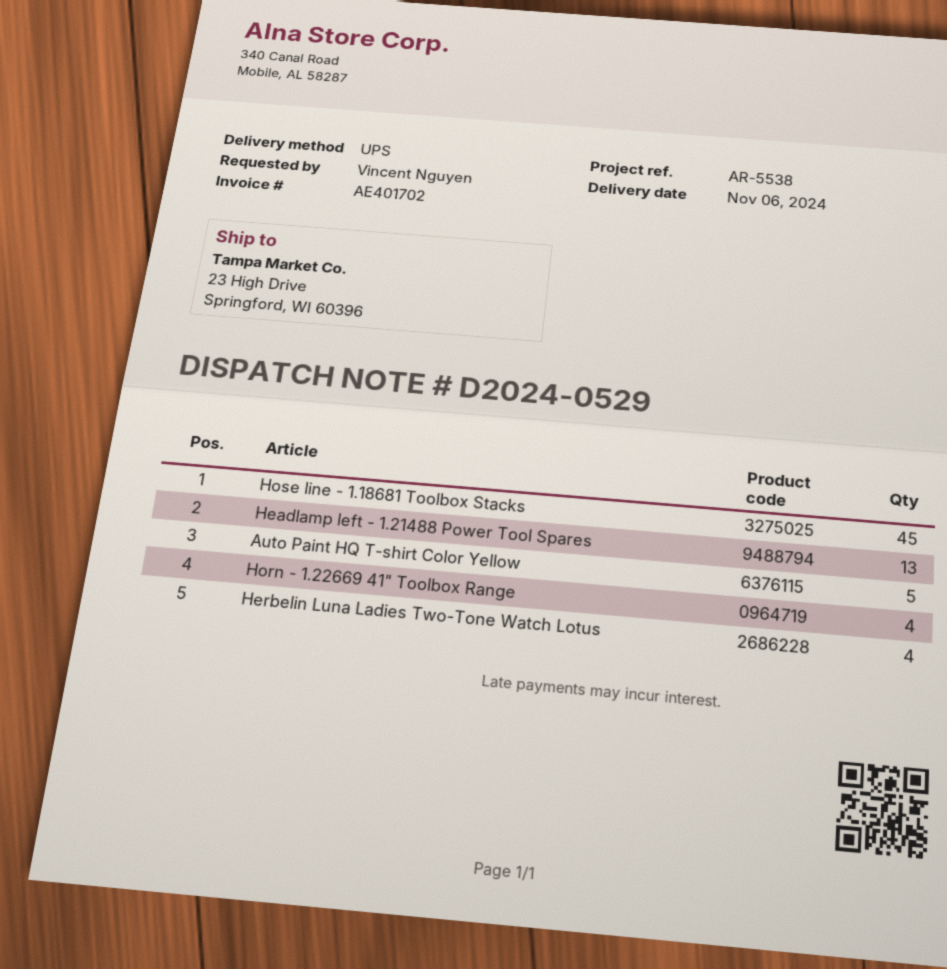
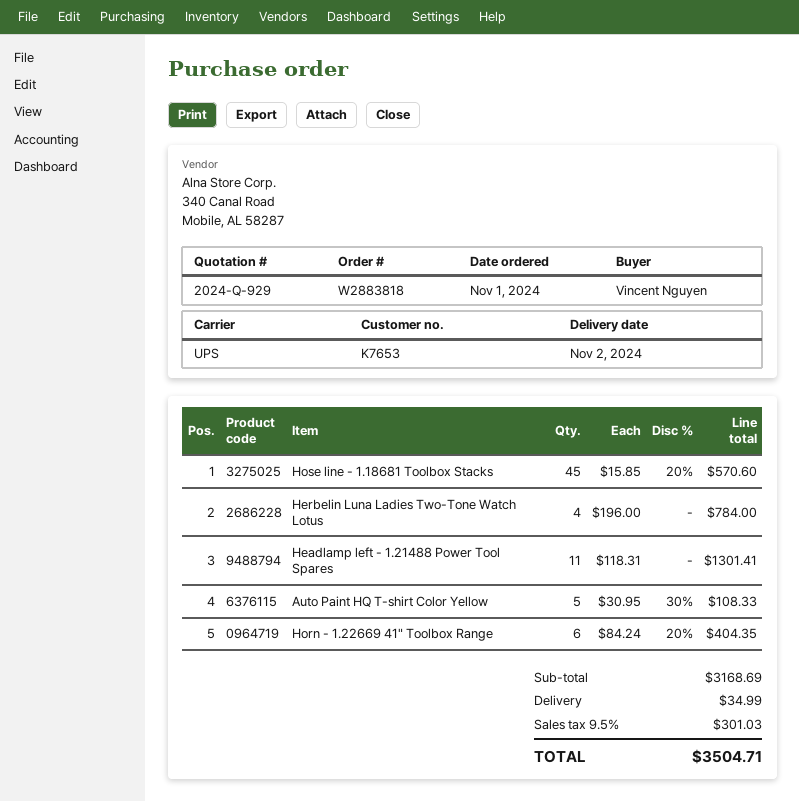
delivery date: 2024-11-06 -> 2024-11-02
Headlamp left - 1.21488 Power Tool Spares: 13 -> 11
Horn - 1.22669 41" Toolbox Range: 4 -> 6

